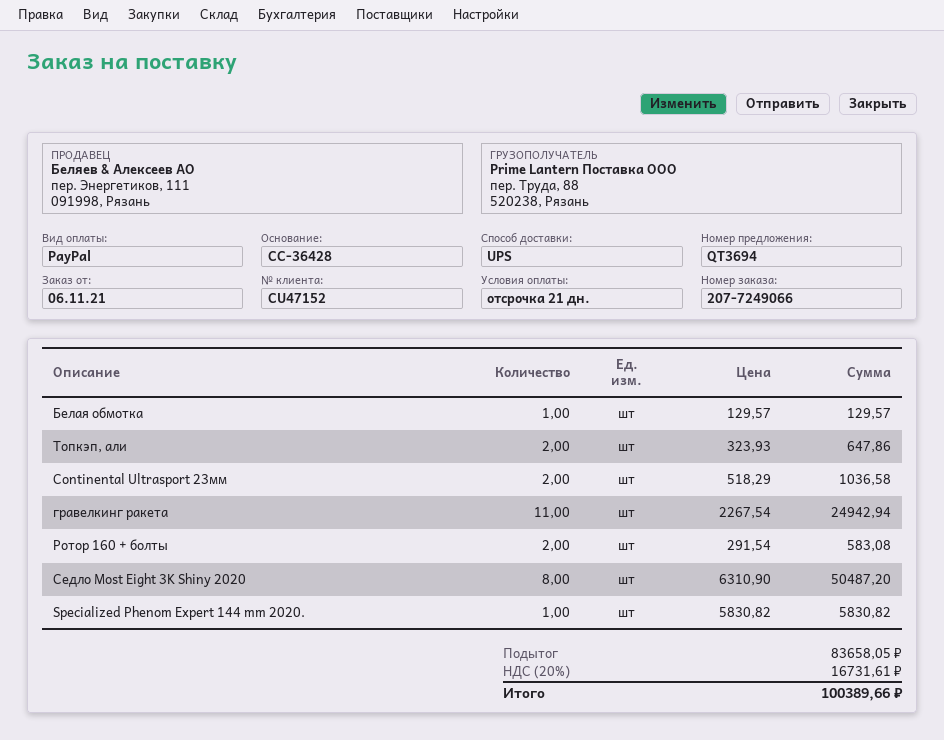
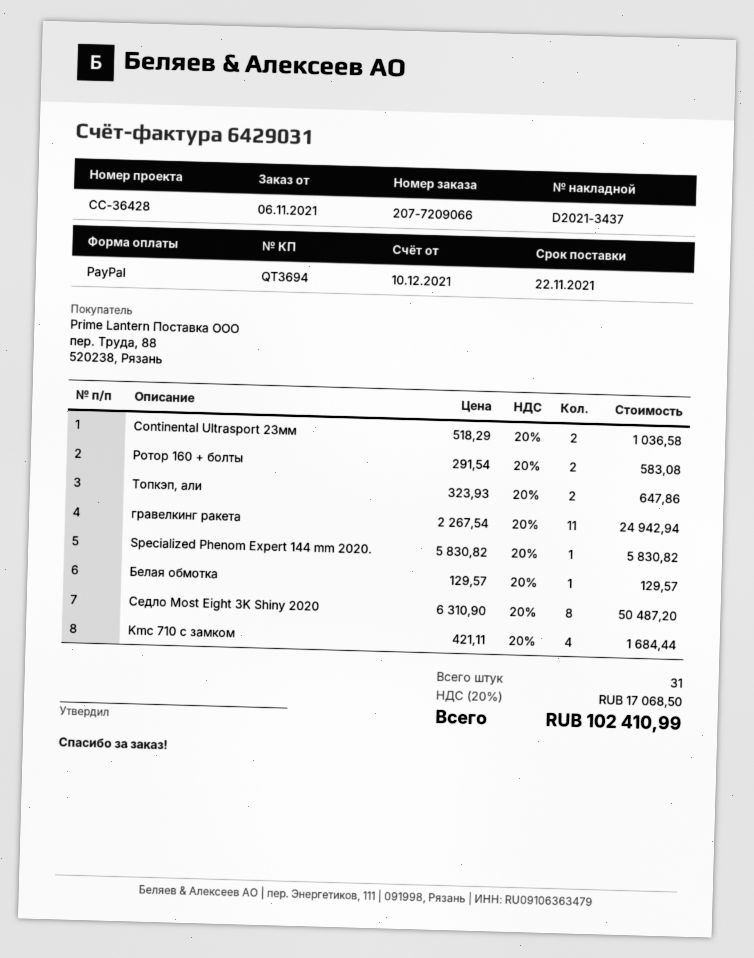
order number: 207-7249066 -> 207-7209066
Kmc 710 с замком: none -> 4 x 421.11 = 1684.44
tax: 20% = 16731.61 -> 20% = 17068.50
total: 100389.66 -> 102410.99

